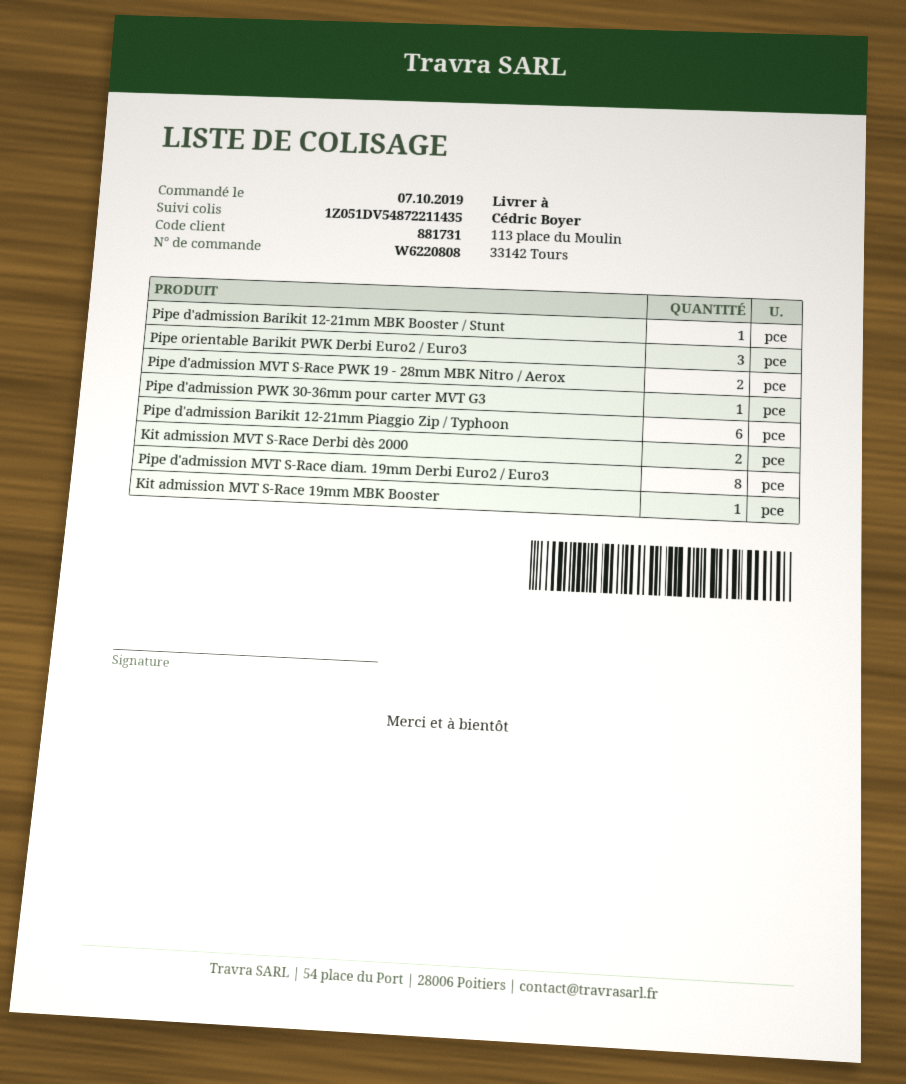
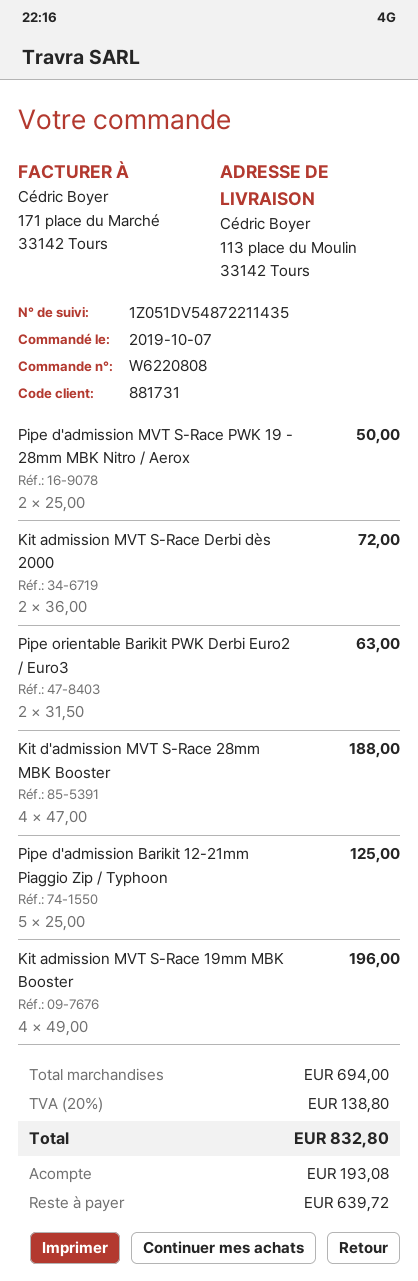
Pipe d'admission Barikit 12-21mm MBK Booster / Stunt: 1 -> none
Pipe orientable Barikit PWK Derbi Euro2 / Euro3: 3 -> 2
Pipe d'admission PWK 30-36mm pour carter MVT G3: 1 -> none
Pipe d'admission Barikit 12-21mm Piaggio Zip / Typhoon: 6 -> 5
Pipe d'admission MVT S-Race diam. 19mm Derbi Euro2 / Euro3: 8 -> none
Kit admission MVT S-Race 19mm MBK Booster: 1 -> 4
Kit d'admission MVT S-Race 28mm MBK Booster: none -> 4

